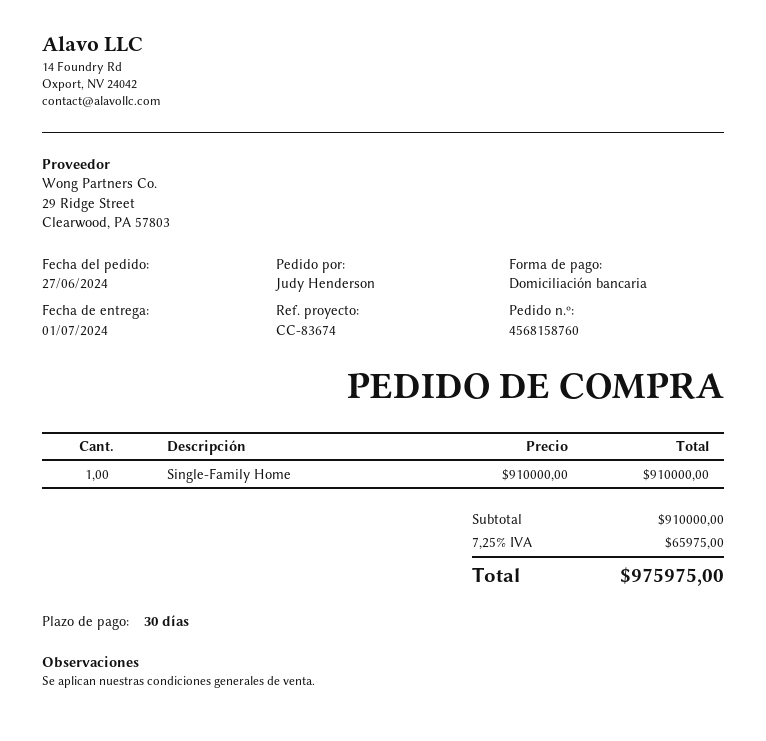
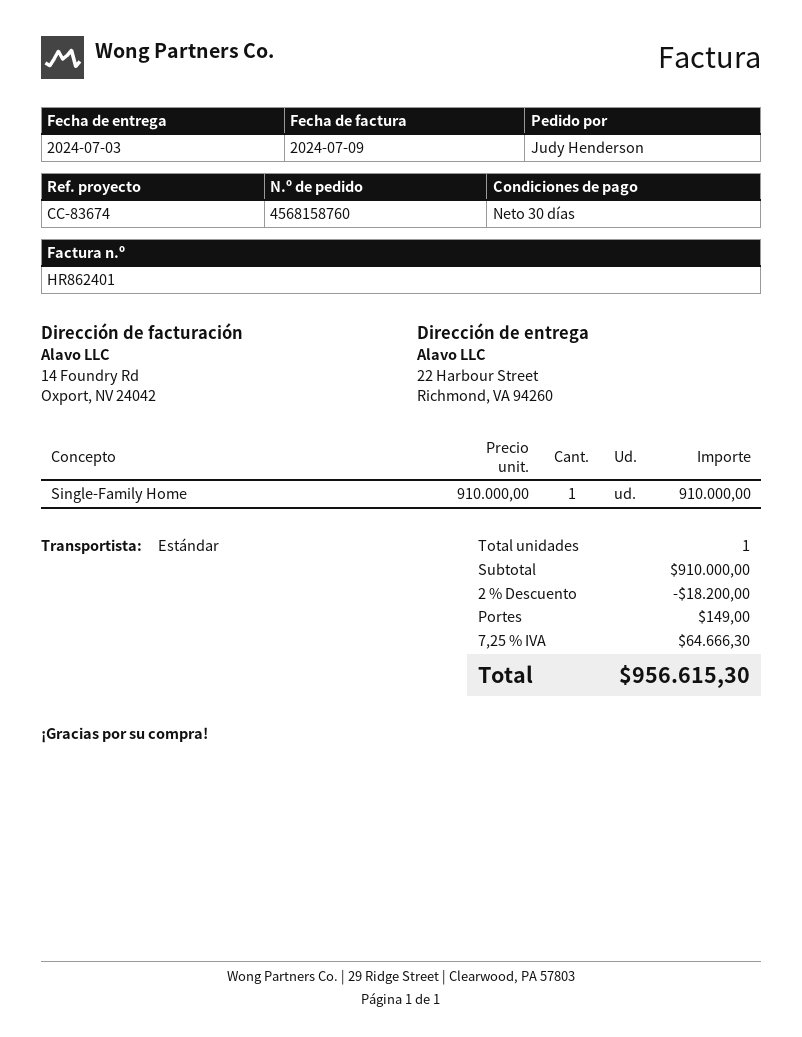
delivery date: 2024-07-01 -> 2024-07-03
discount: none -> 2% = 18200.00
shipping: none -> 149.00
tax: 7.25% = 65975.00 -> 7.25% = 64666.30
total: 975975.00 -> 956615.30

